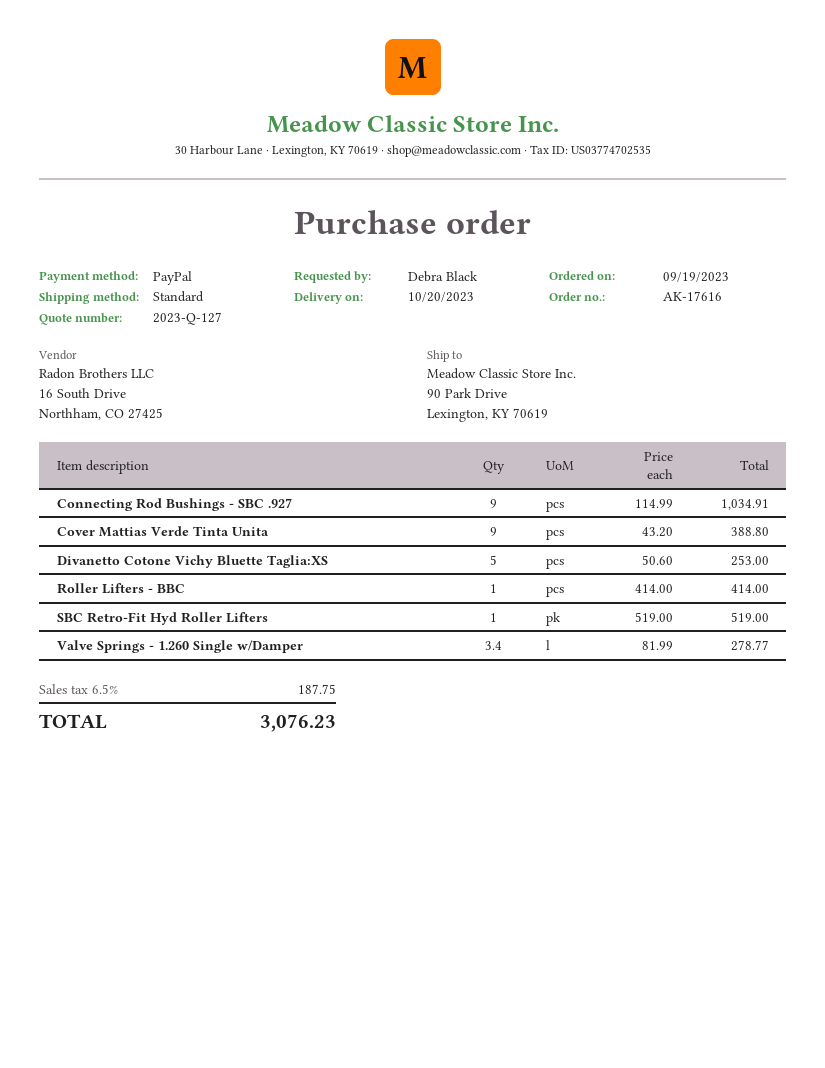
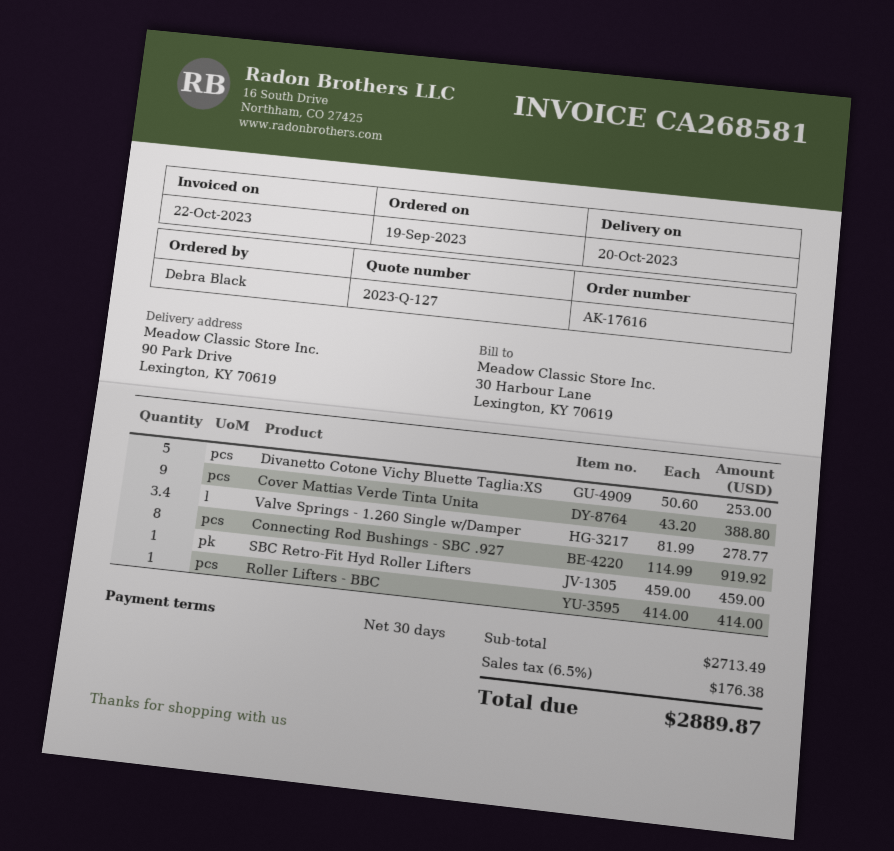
Connecting Rod Bushings - SBC .927: 9 x 114.99 = 1034.91 -> 8 x 114.99 = 919.92
SBC Retro-Fit Hyd Roller Lifters: 1 x 519.00 = 519.00 -> 1 x 459.00 = 459.00
tax: 6.5% = 187.75 -> 6.5% = 176.38
total: 3076.23 -> 2889.87

